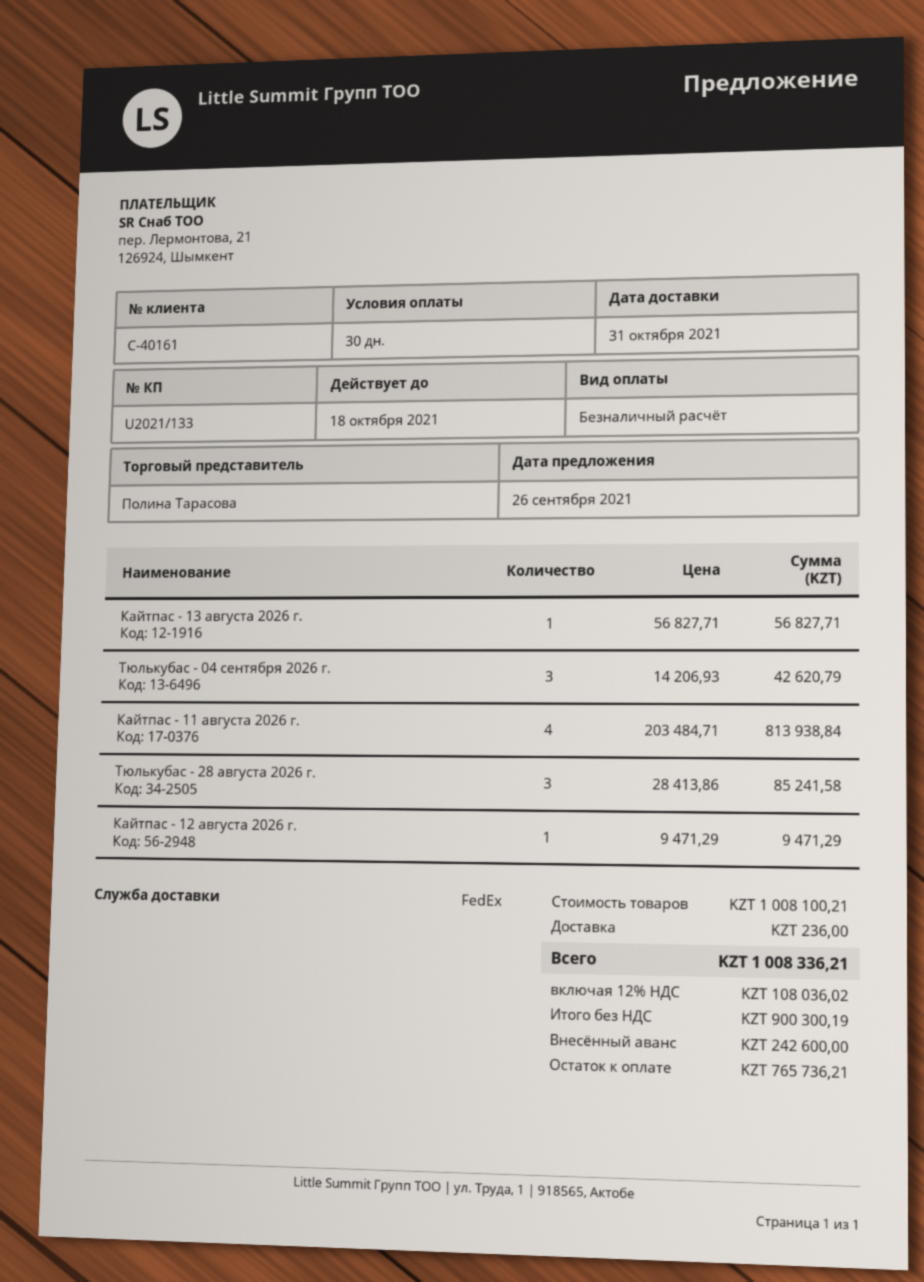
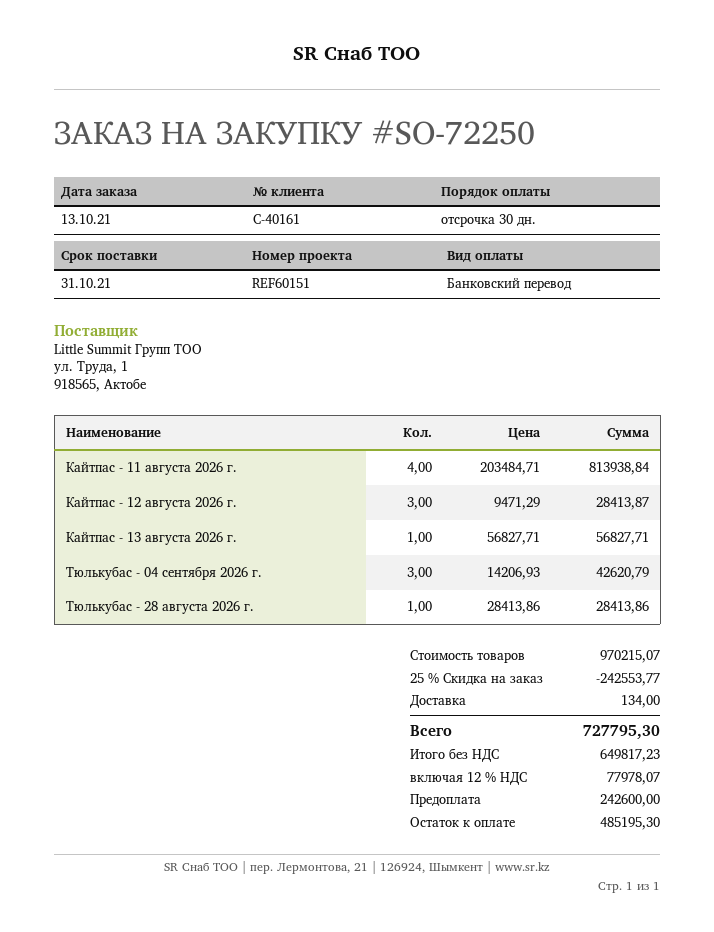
Тюлькубас - 28 августа 2026 г.: 3 x 28413.86 = 85241.58 -> 1 x 28413.86 = 28413.86
Кайтпас - 12 августа 2026 г.: 1 x 9471.29 = 9471.29 -> 3 x 9471.29 = 28413.87
subtotal: 1008100.21 -> 970215.07
discount: none -> 25% = 242553.77
shipping: 236.00 -> 134.00
net: 900300.19 -> 649817.23
tax: 12% = 108036.02 -> 12% = 77978.07
total: 1008336.21 -> 727795.30
balance: 765736.21 -> 485195.30

